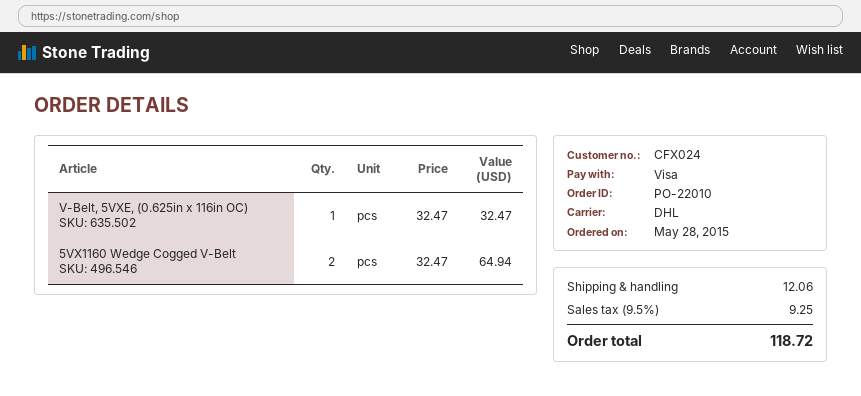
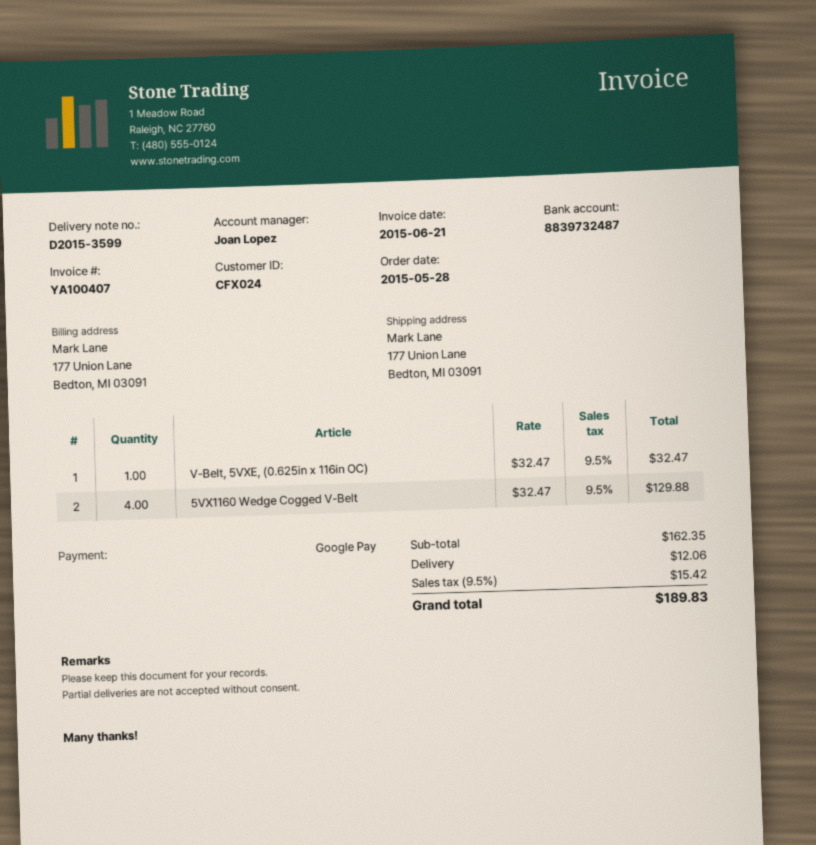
payment method: Visa -> Google Pay
5VX1160 Wedge Cogged V-Belt: 2 x 32.47 = 64.94 -> 4 x 32.47 = 129.88
tax: 9.5% = 9.25 -> 9.5% = 15.42
total: 118.72 -> 189.83

